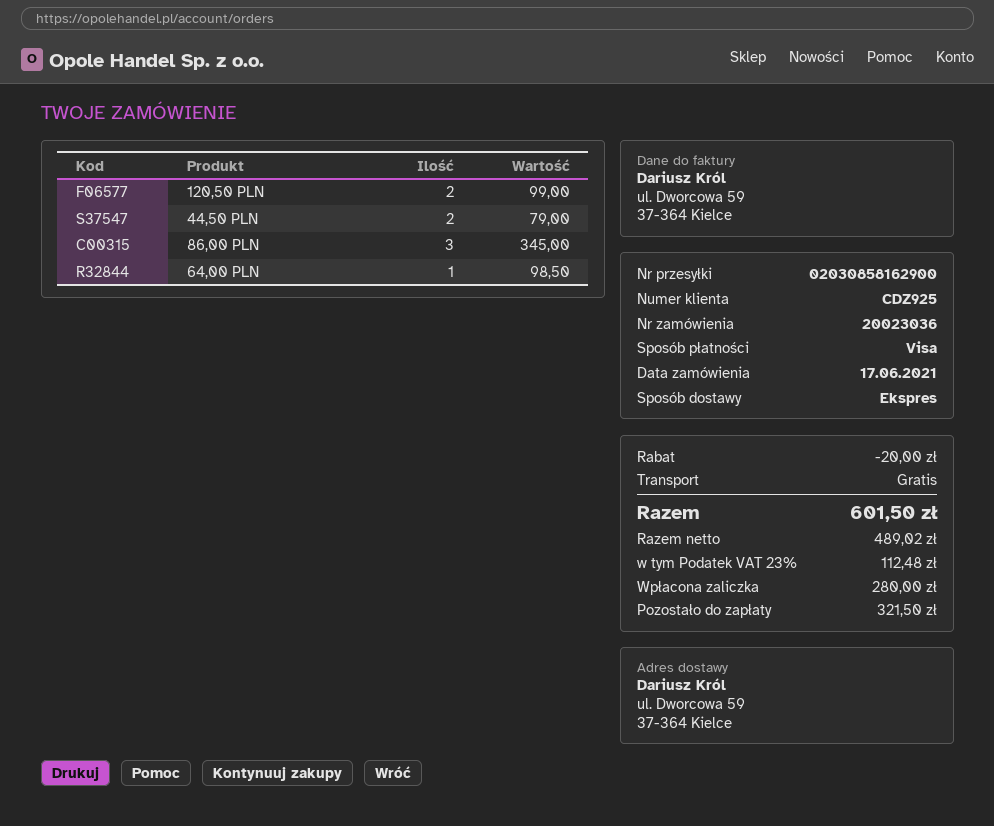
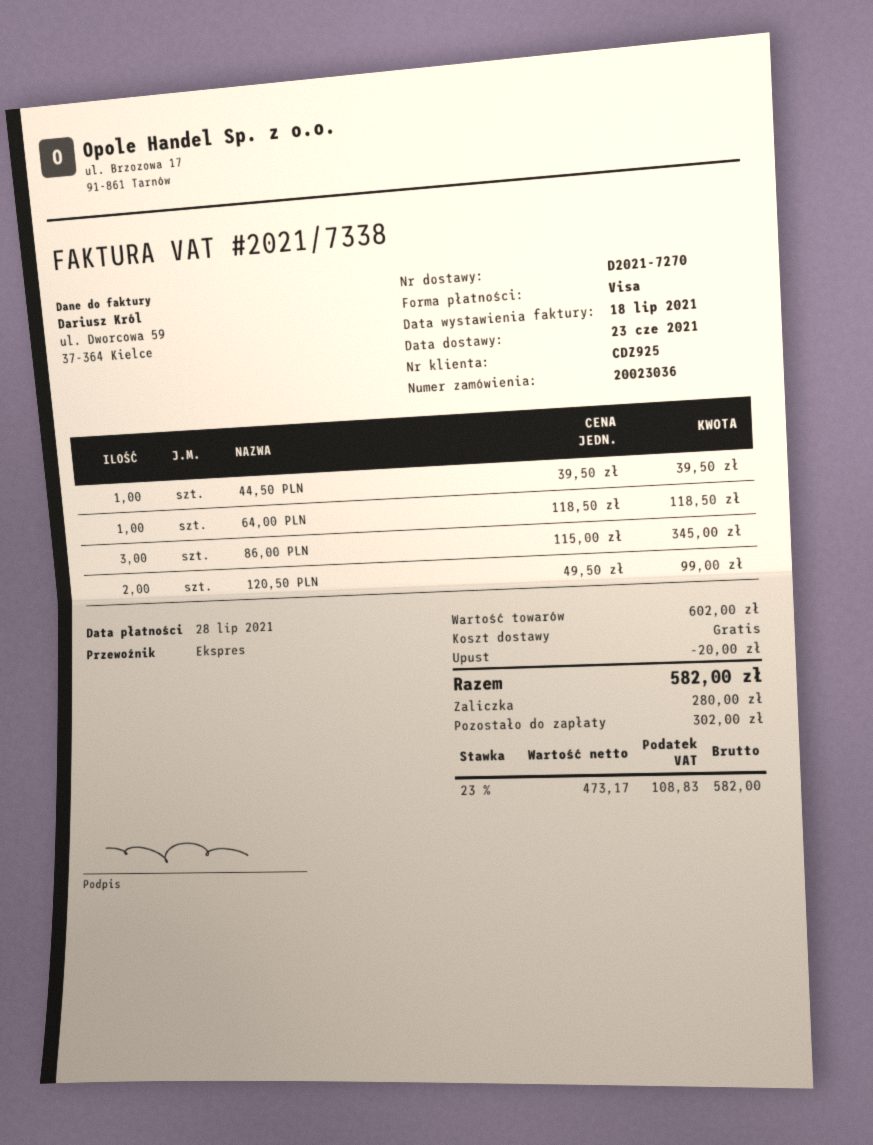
44,50 PLN: 2 for 79.00 -> 1 for 39.50
64,00 PLN: 1 for 98.50 -> 1 for 118.50
net: 489.02 -> 473.17
tax: 23% = 112.48 -> 23% = 108.83
total: 601.50 -> 582.00
balance: 321.50 -> 302.00

